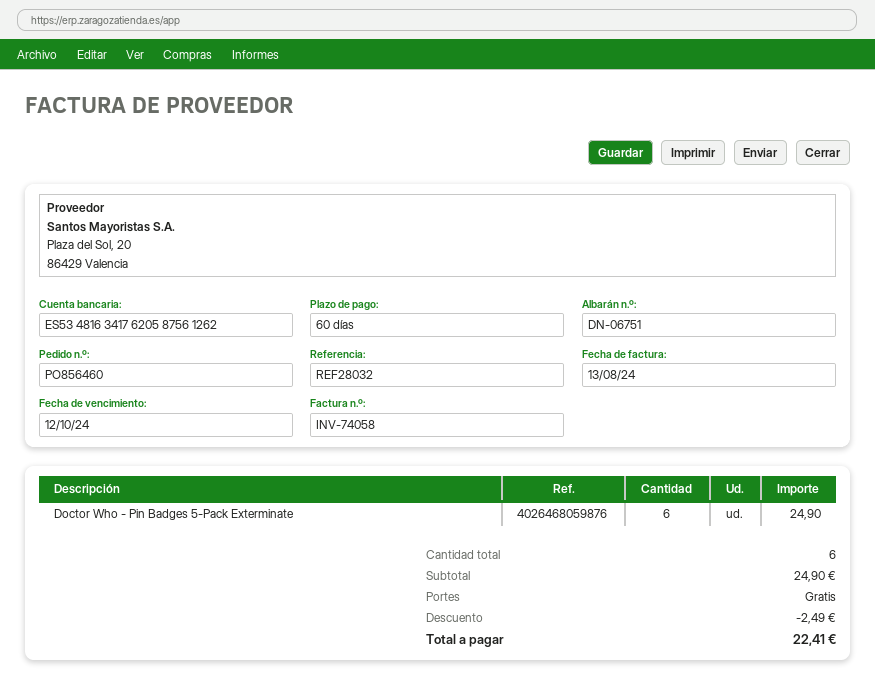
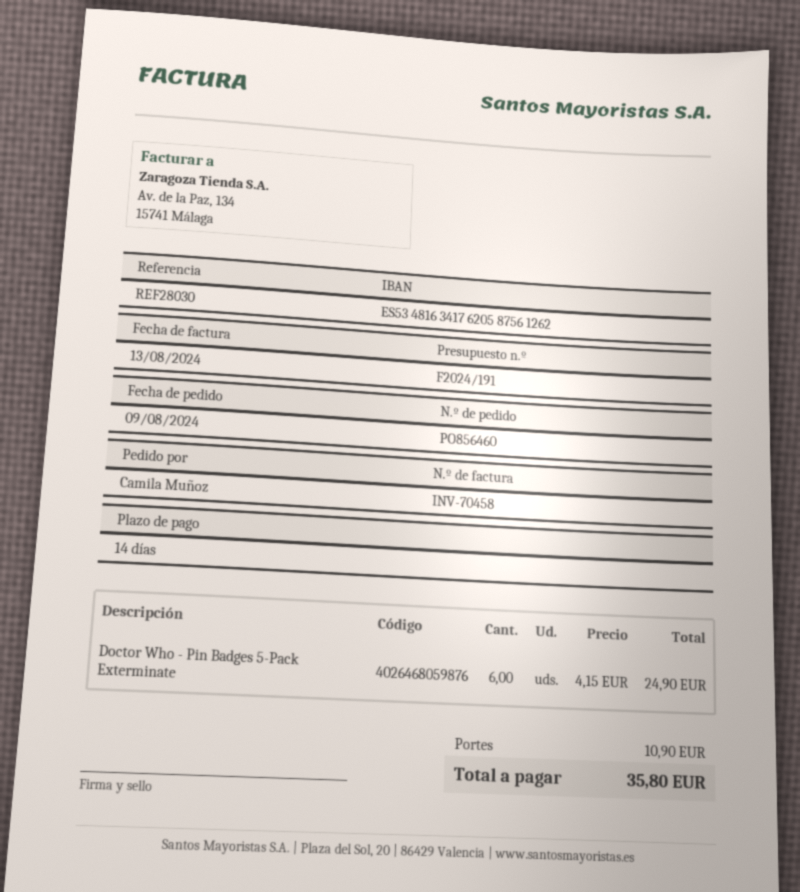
invoice number: INV-74058 -> INV-70458
payment terms: 60 days -> 14 days
reference: REF28032 -> REF28030
discount: 2.49 -> none
shipping: 0.00 -> 10.90
total: 22.41 -> 35.80

